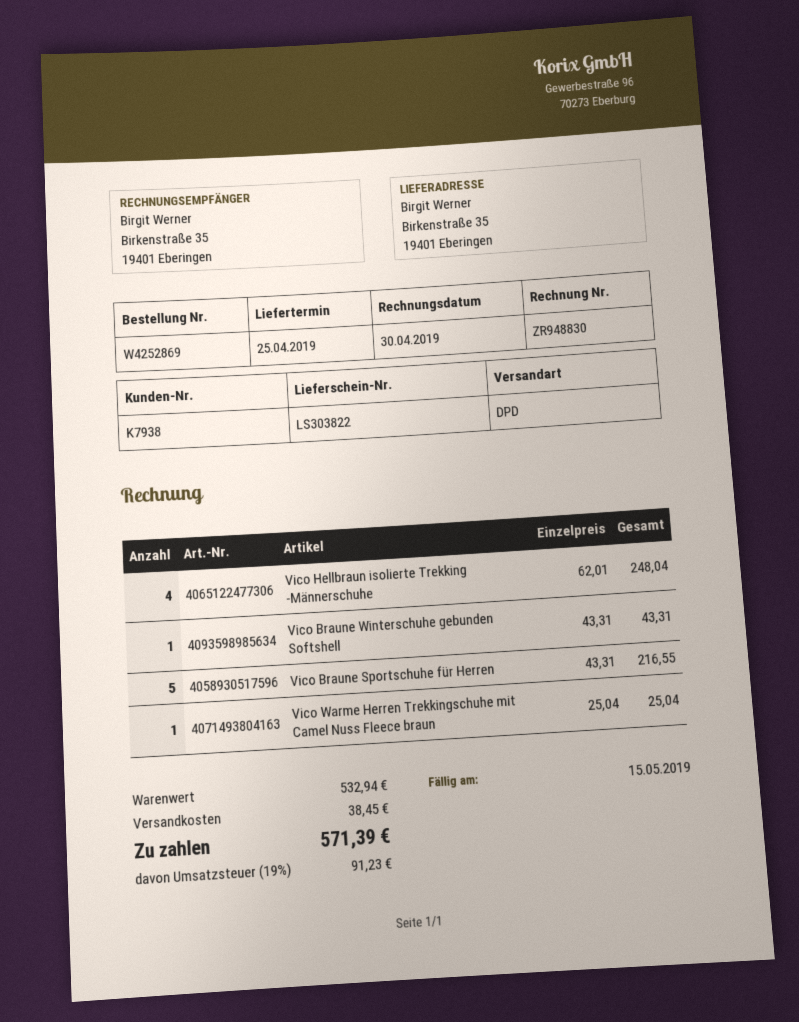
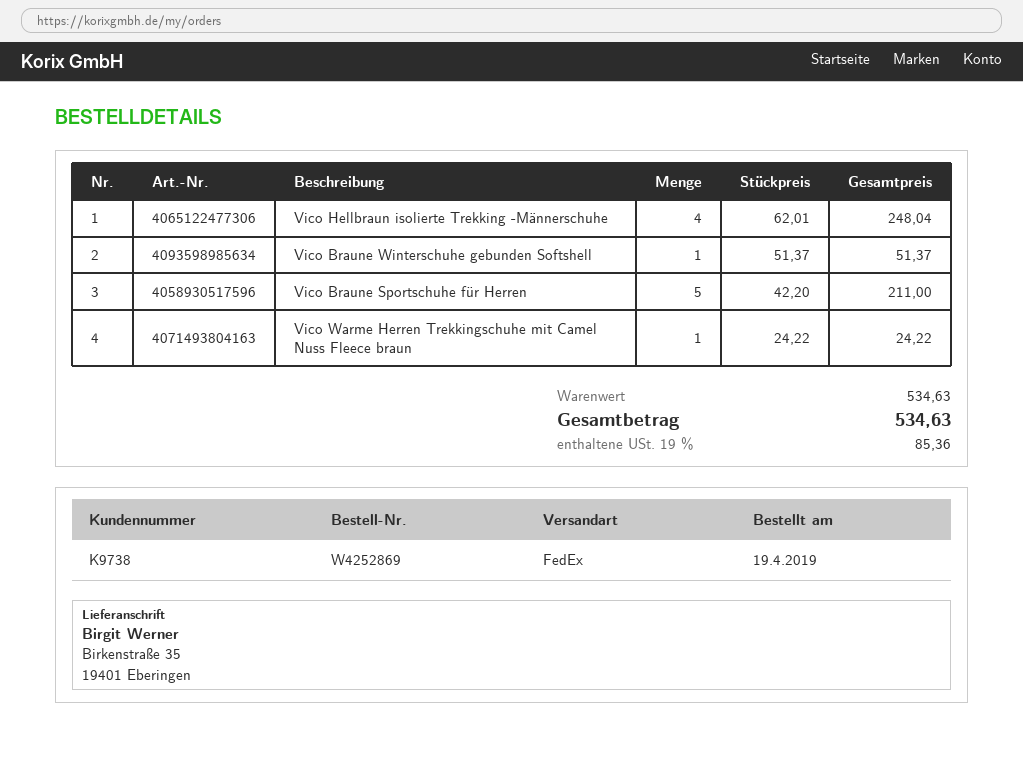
customer number: K7938 -> K9738
shipping method: DPD -> FedEx
Vico Braune Winterschuhe gebunden Softshell: 1 x 43.31 = 43.31 -> 1 x 51.37 = 51.37
Vico Braune Sportschuhe für Herren: 5 x 43.31 = 216.55 -> 5 x 42.20 = 211.00
Vico Warme Herren Trekkingschuhe mit Camel Nuss Fleece braun: 1 x 25.04 = 25.04 -> 1 x 24.22 = 24.22
subtotal: 532.94 -> 534.63
shipping: 38.45 -> none
tax: 19% = 91.23 -> 19% = 85.36
total: 571.39 -> 534.63

